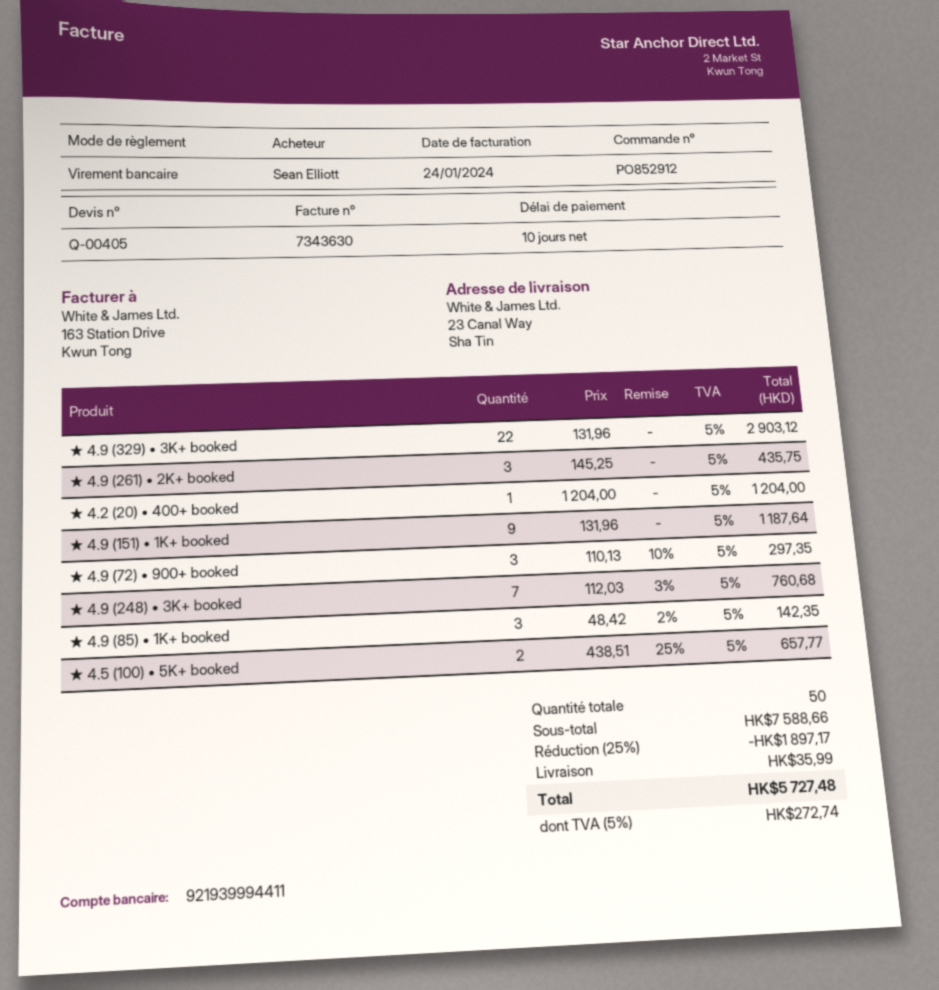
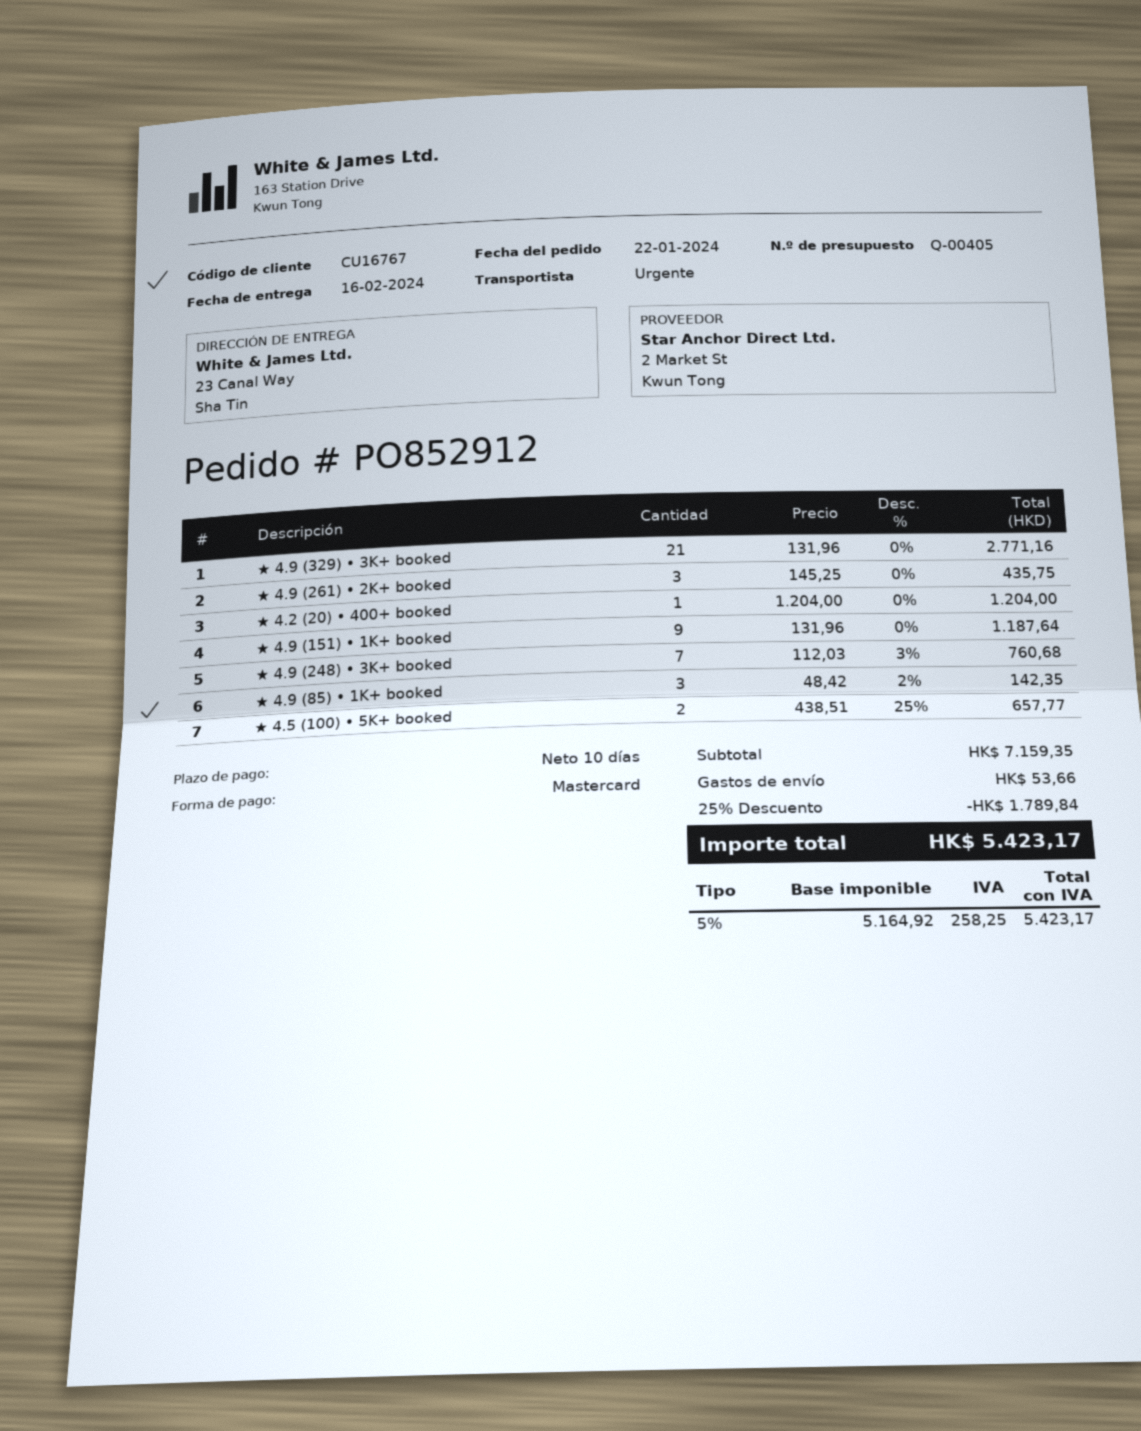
payment method: bank transfer -> Mastercard
★ 4.9 (329) • 3K+ booked: 22 x 131.96 = 2903.12 -> 21 x 131.96 = 2771.16
★ 4.9 (72) • 900+ booked: 3 x 110.13 - 10% = 297.35 -> none
subtotal: 7588.66 -> 7159.35
discount: 25% = 1897.17 -> 25% = 1789.84
shipping: 35.99 -> 53.66
tax: 5% = 272.74 -> 5% = 258.25
total: 5727.48 -> 5423.17

